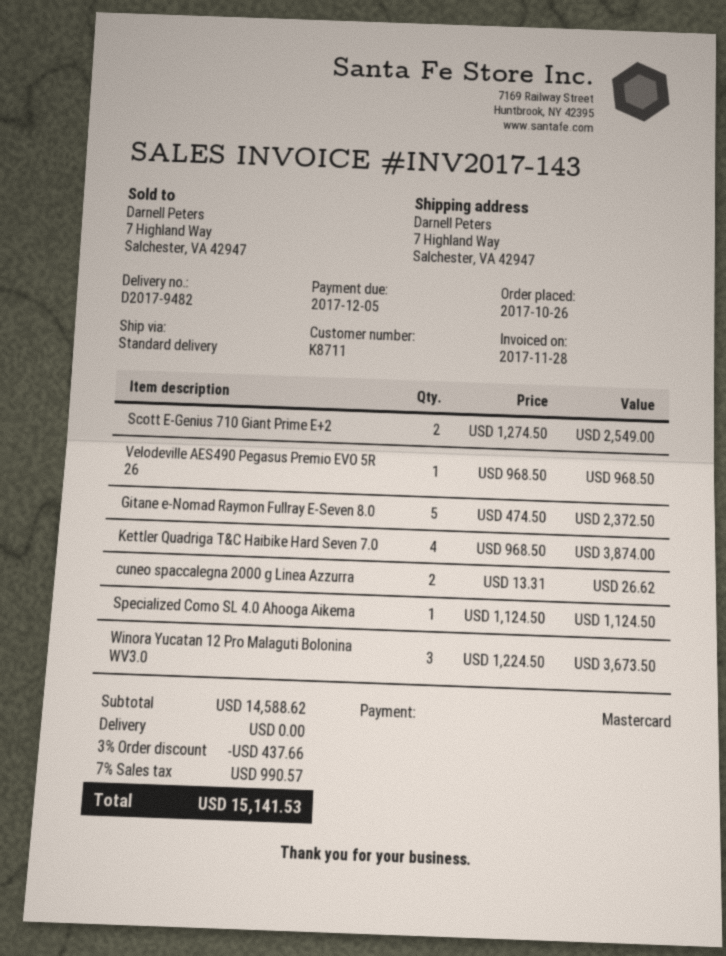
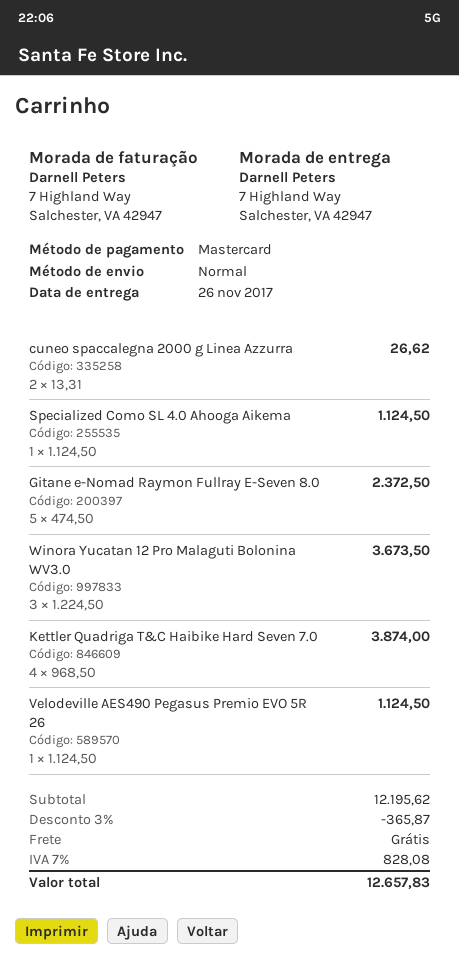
Scott E-Genius 710 Giant Prime E+2: 2 x 1274.50 = 2549.00 -> none
Velodeville AES490 Pegasus Premio EVO 5R 26: 1 x 968.50 = 968.50 -> 1 x 1124.50 = 1124.50
subtotal: 14588.62 -> 12195.62
discount: 3% = 437.66 -> 3% = 365.87
tax: 7% = 990.57 -> 7% = 828.08
total: 15141.53 -> 12657.83

